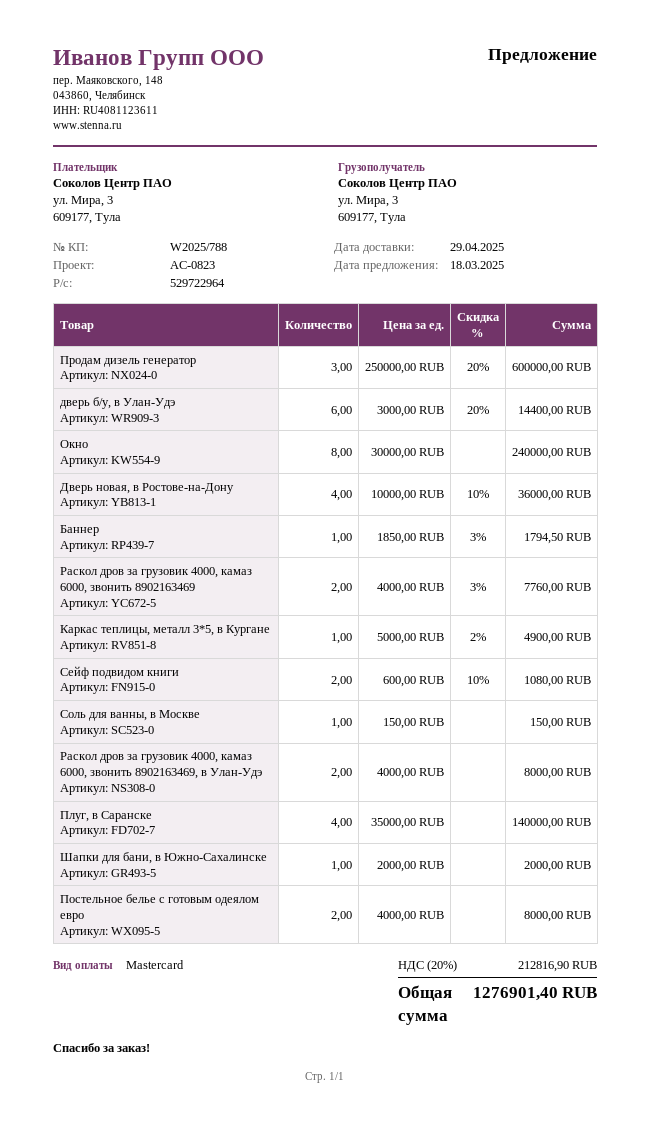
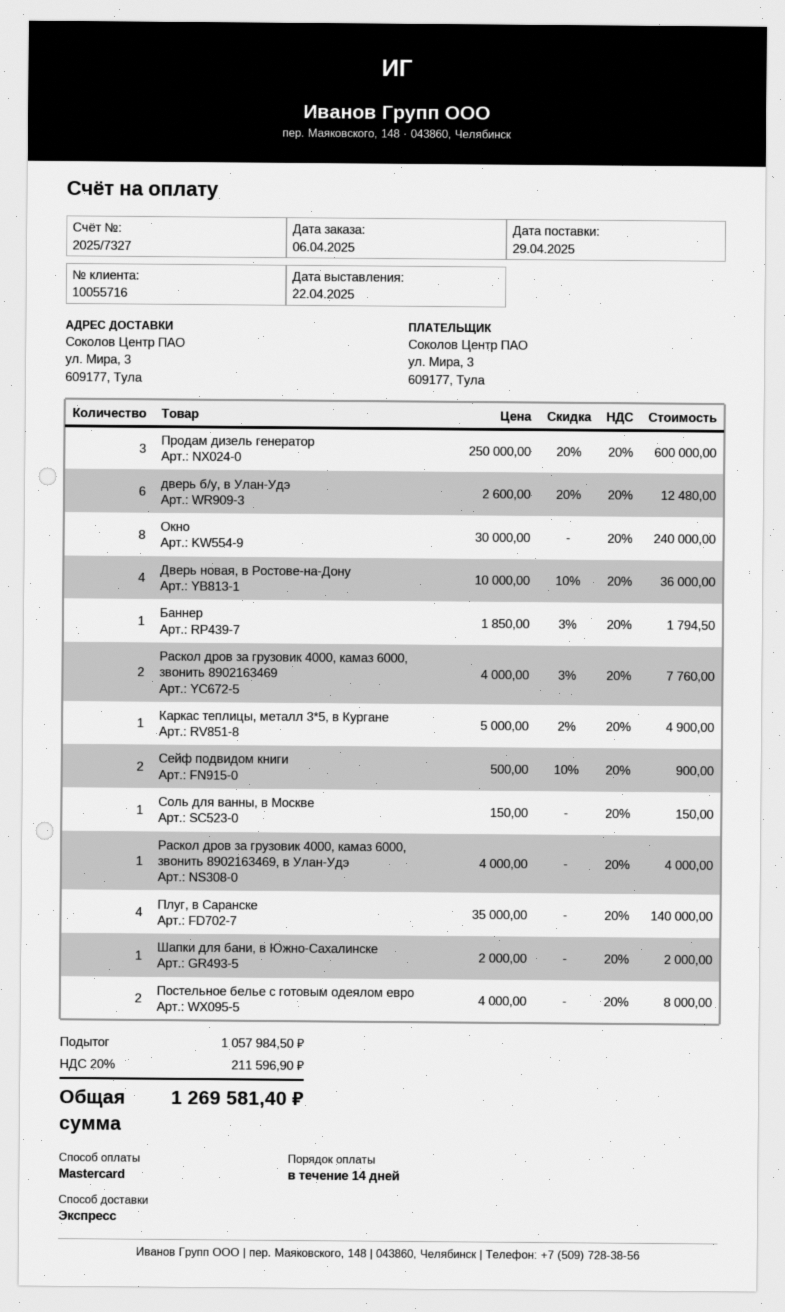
дверь б/у, в Улан-Удэ: 6 x 3000.00 - 20% = 14400.00 -> 6 x 2600.00 - 20% = 12480.00
Сейф подвидом книги: 2 x 600.00 - 10% = 1080.00 -> 2 x 500.00 - 10% = 900.00
Раскол дров за грузовик 4000, камаз 6000, звонить 8902163469, в Улан-Удэ: 2 x 4000.00 = 8000.00 -> 1 x 4000.00 = 4000.00
tax: 20% = 212816.90 -> 20% = 211596.90
total: 1276901.40 -> 1269581.40

